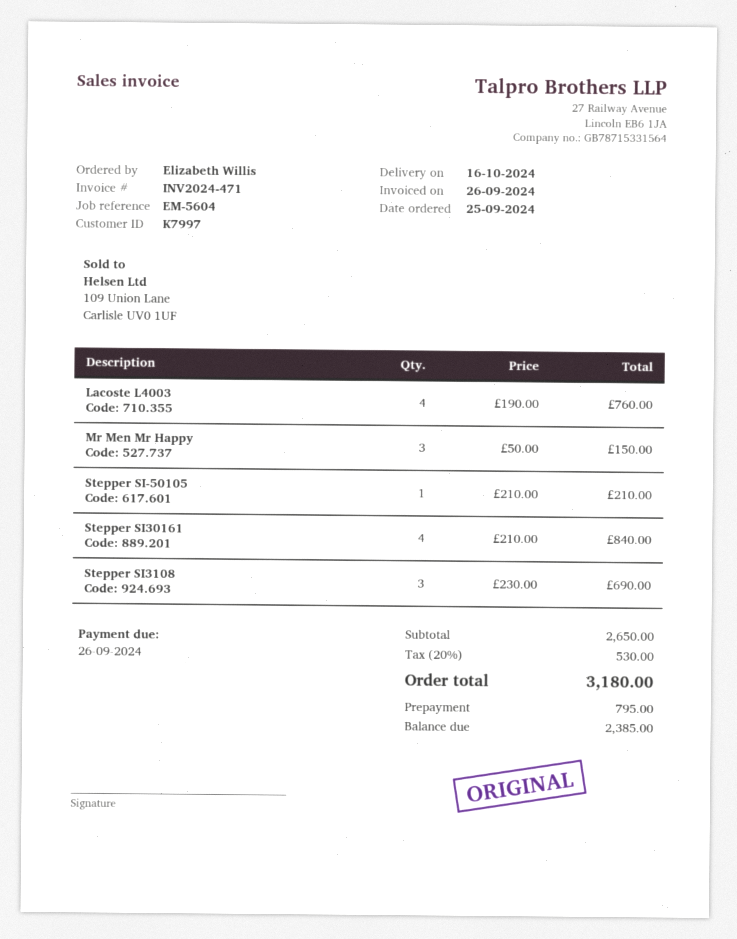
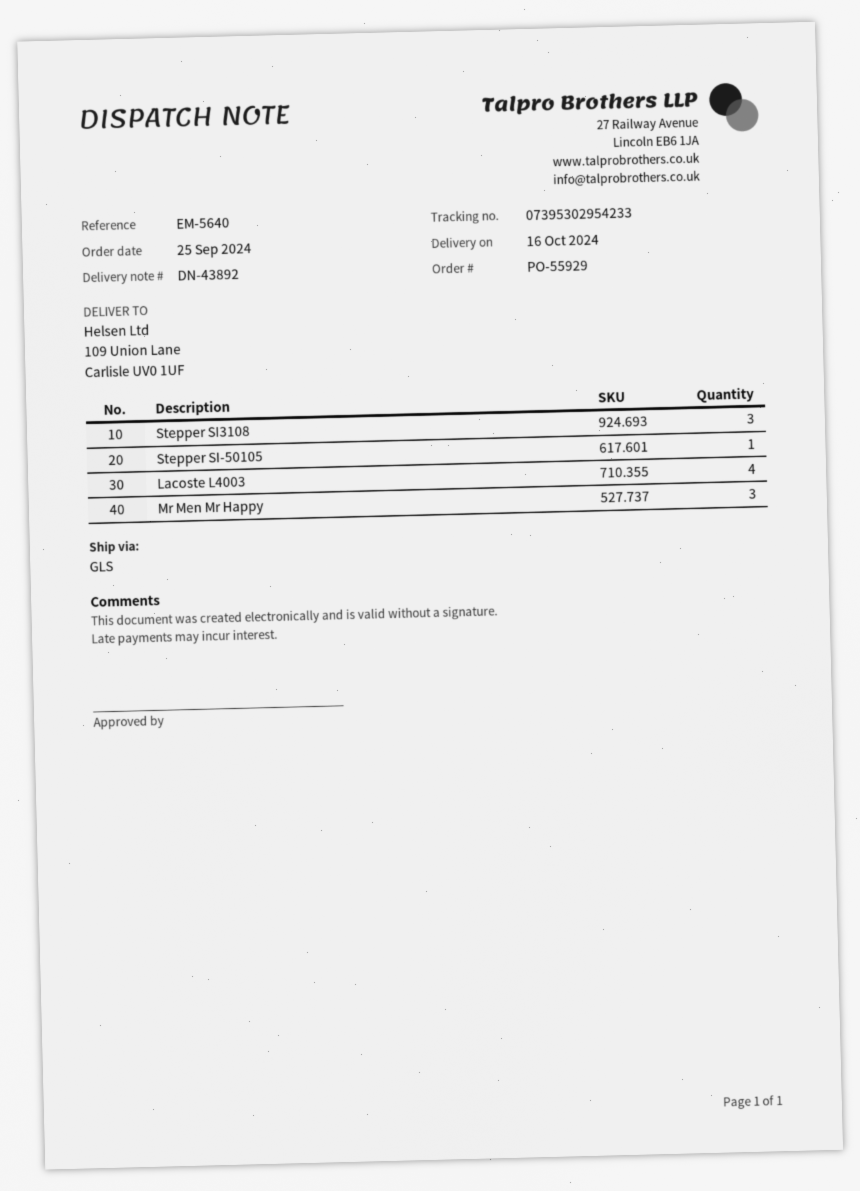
reference: EM-5604 -> EM-5640
Stepper SI30161: 4 -> none

